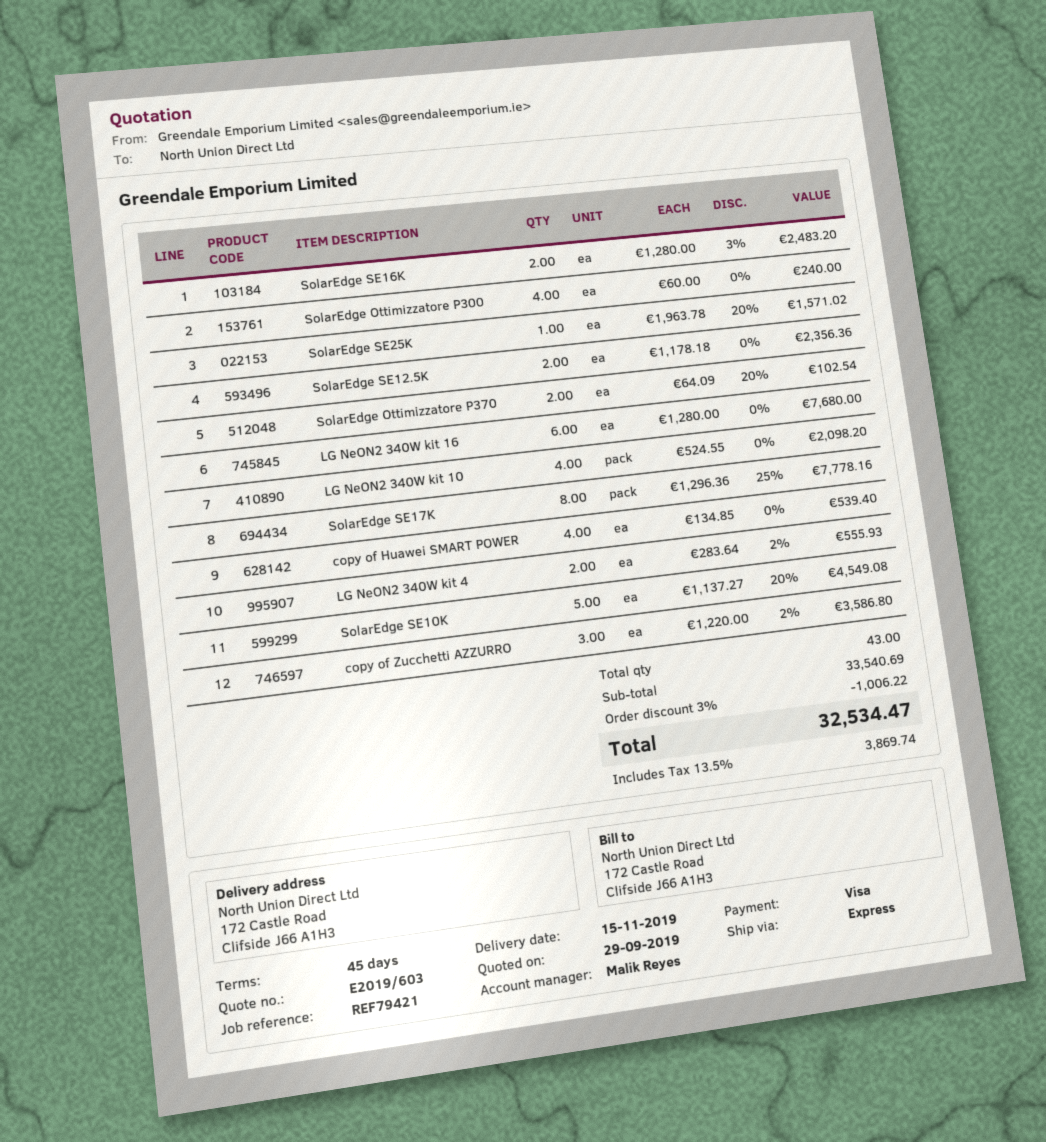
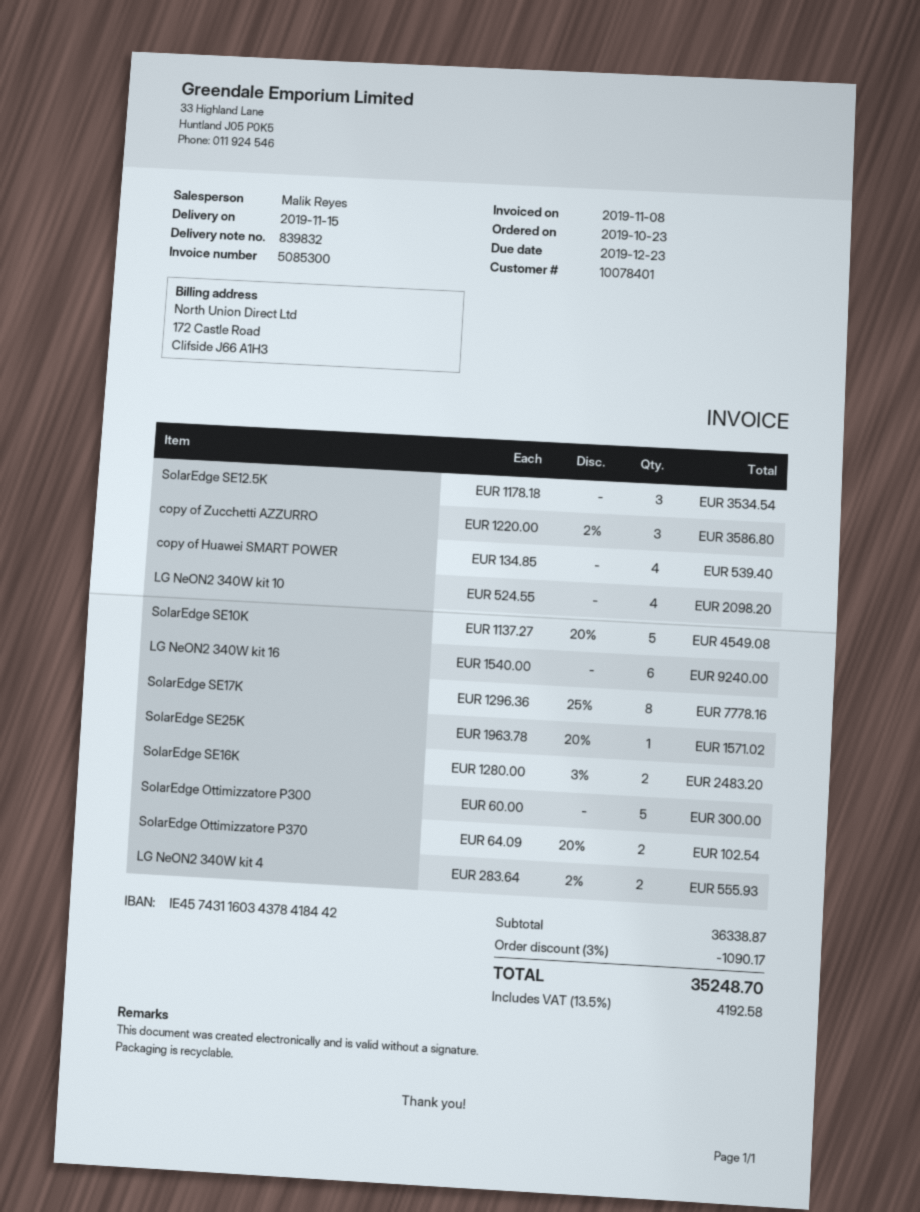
SolarEdge Ottimizzatore P300: 4 x 60.00 = 240.00 -> 5 x 60.00 = 300.00
SolarEdge SE12.5K: 2 x 1178.18 = 2356.36 -> 3 x 1178.18 = 3534.54
LG NeON2 340W kit 16: 6 x 1280.00 = 7680.00 -> 6 x 1540.00 = 9240.00
subtotal: 33540.69 -> 36338.87
discount: 3% = 1006.22 -> 3% = 1090.17
tax: 13.5% = 3869.74 -> 13.5% = 4192.58
total: 32534.47 -> 35248.70

